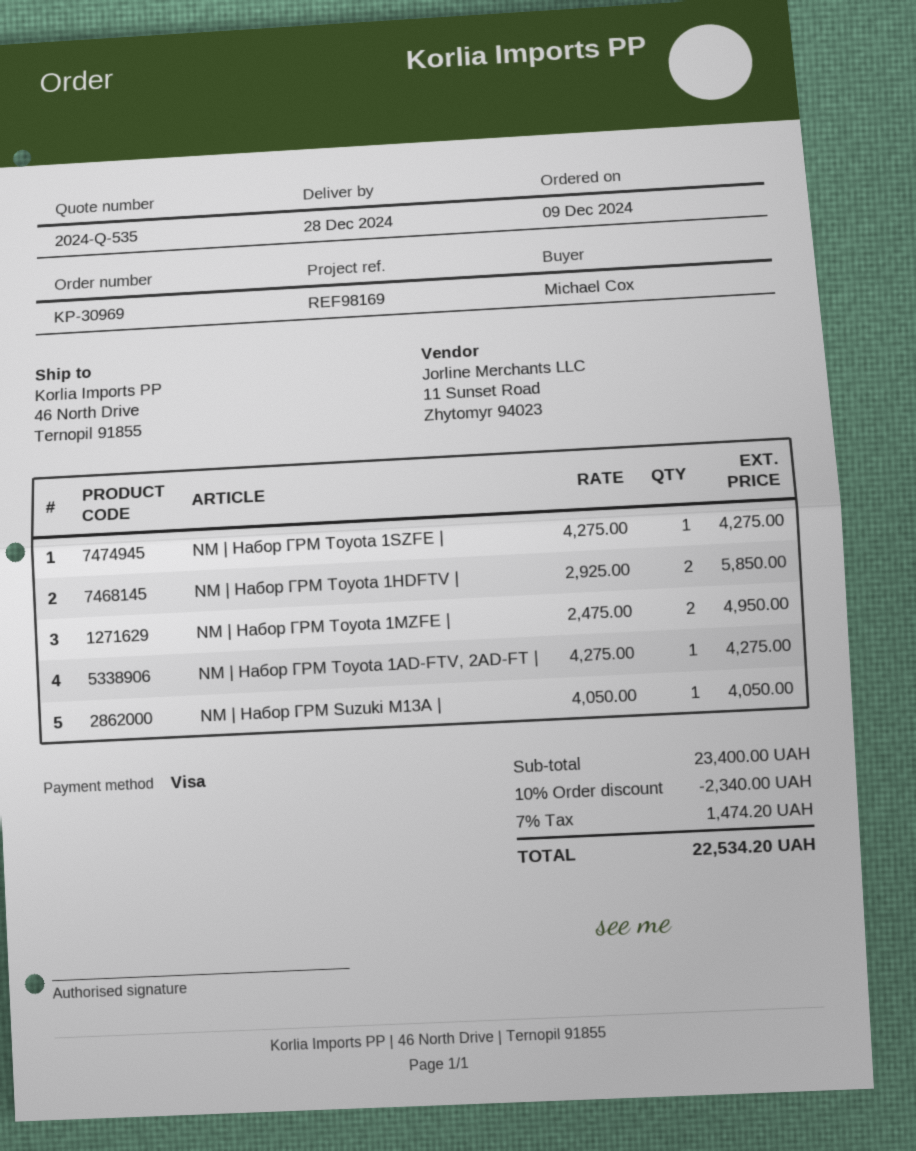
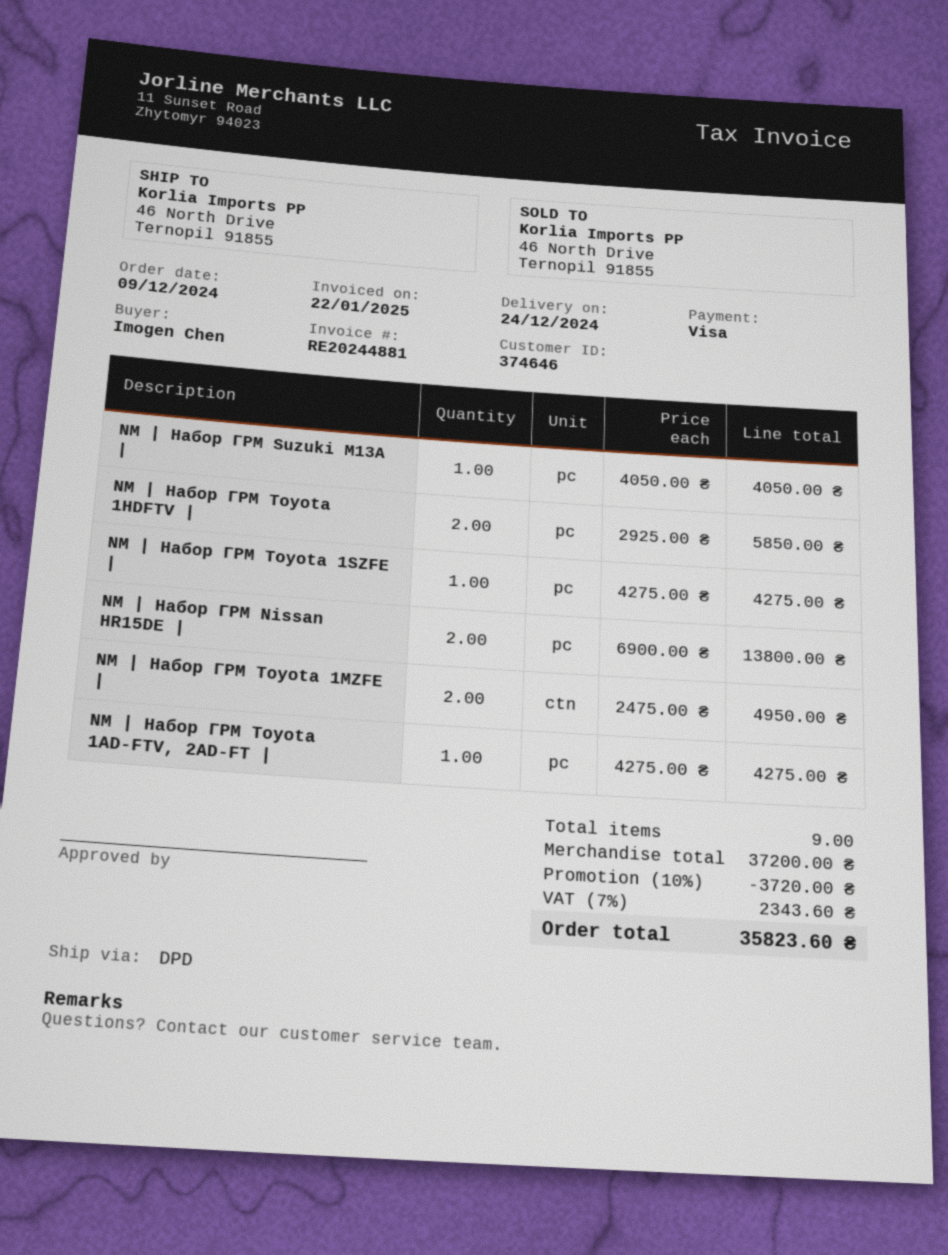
delivery date: 2024-12-28 -> 2024-12-24
ordered by: Michael Cox -> Imogen Chen
NM | Набор ГРМ Nissan HR15DE |: none -> 2 x 6900.00 = 13800.00
subtotal: 23400.00 -> 37200.00
discount: 10% = 2340.00 -> 10% = 3720.00
tax: 7% = 1474.20 -> 7% = 2343.60
total: 22534.20 -> 35823.60

